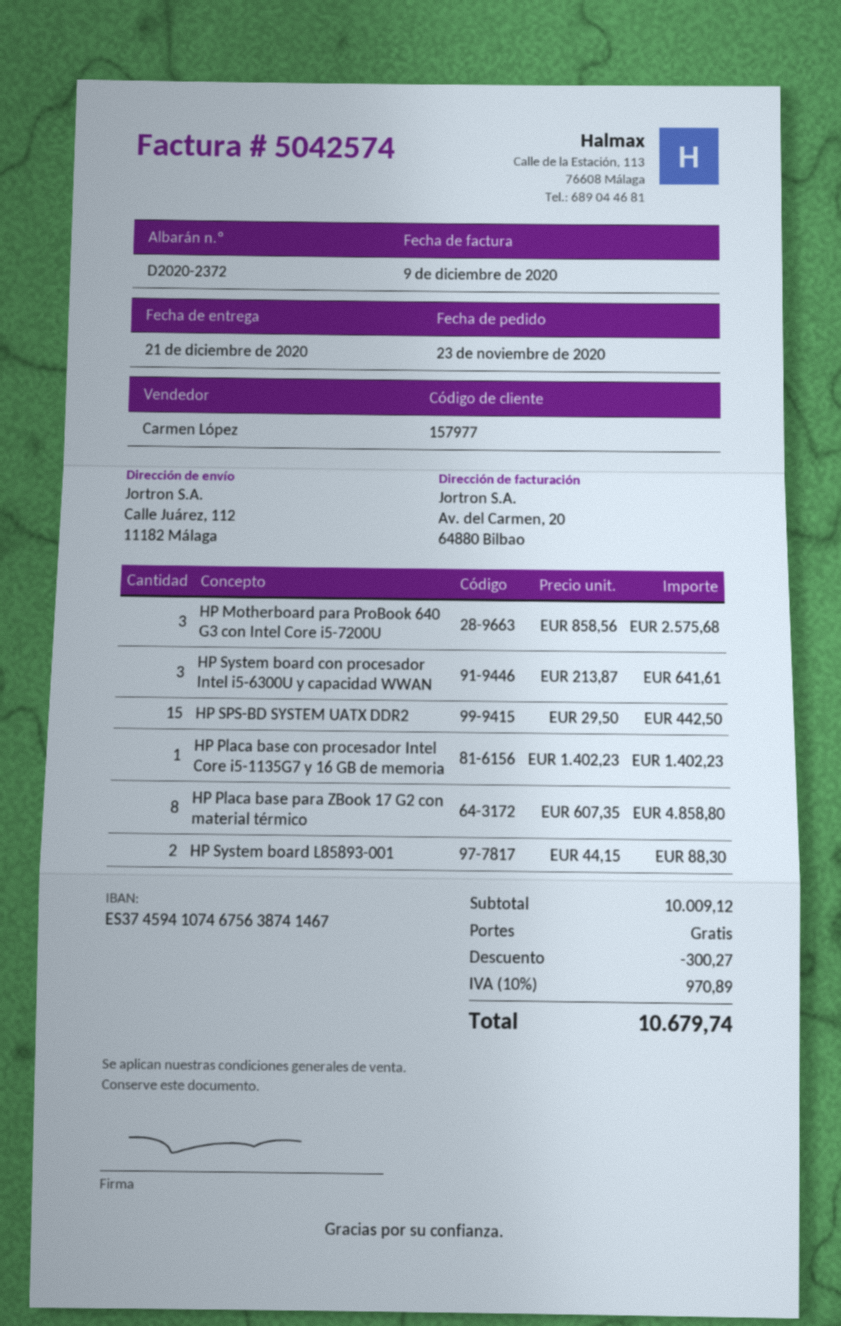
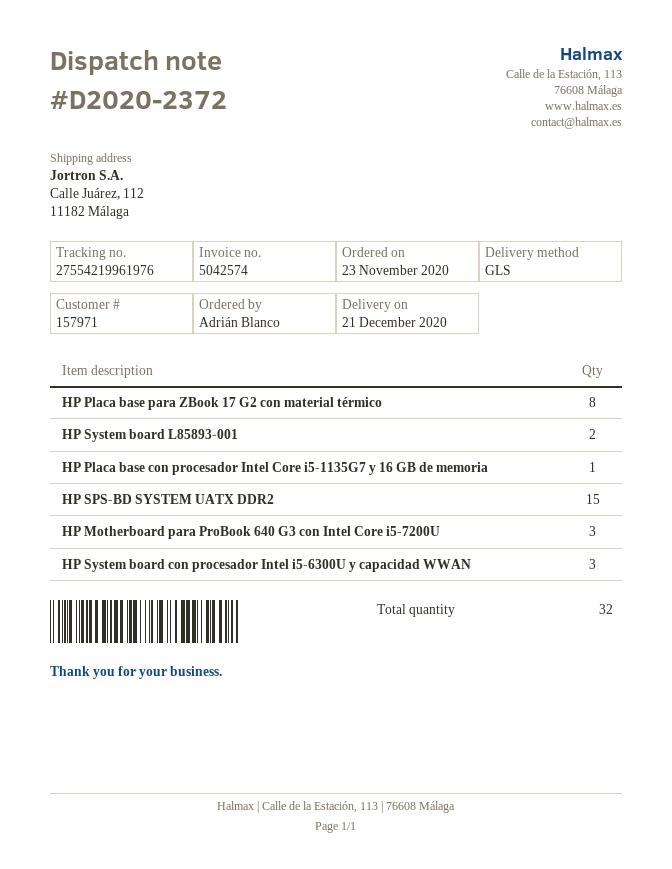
customer number: 157977 -> 157971

